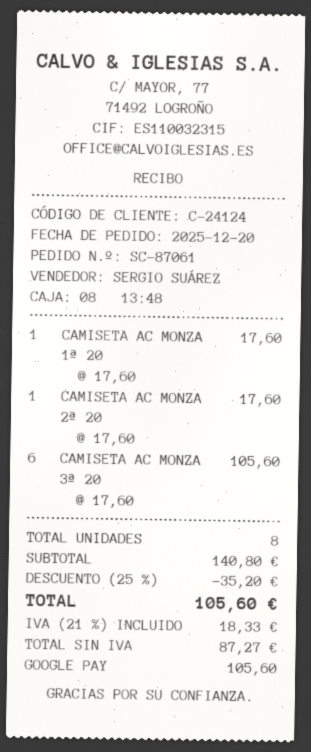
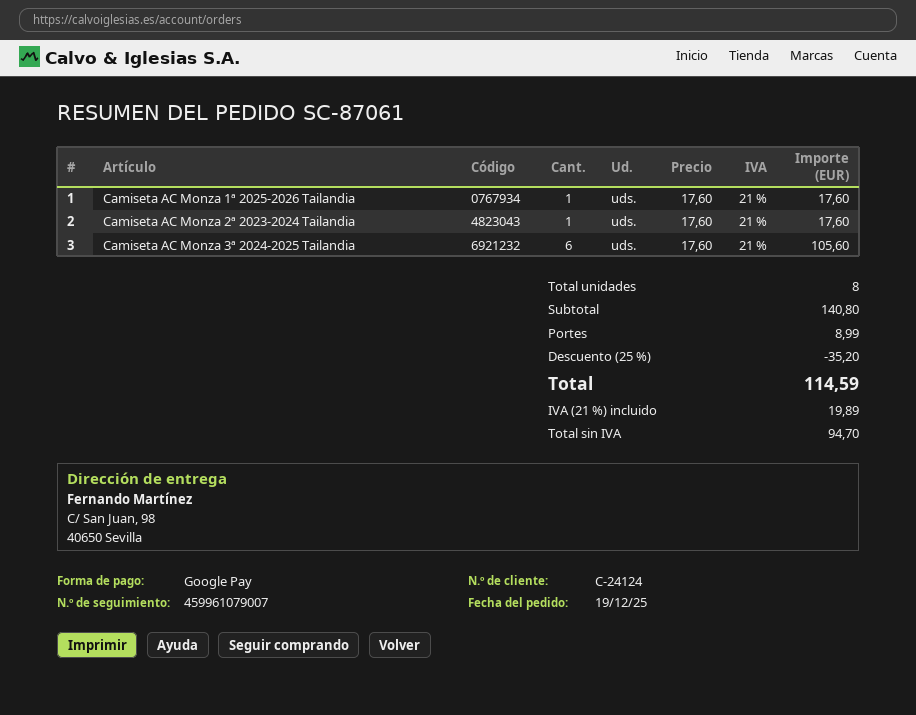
order date: 2025-12-20 -> 2025-12-19
shipping: none -> 8.99
net: 87.27 -> 94.70
tax: 21% = 18.33 -> 21% = 19.89
total: 105.60 -> 114.59

